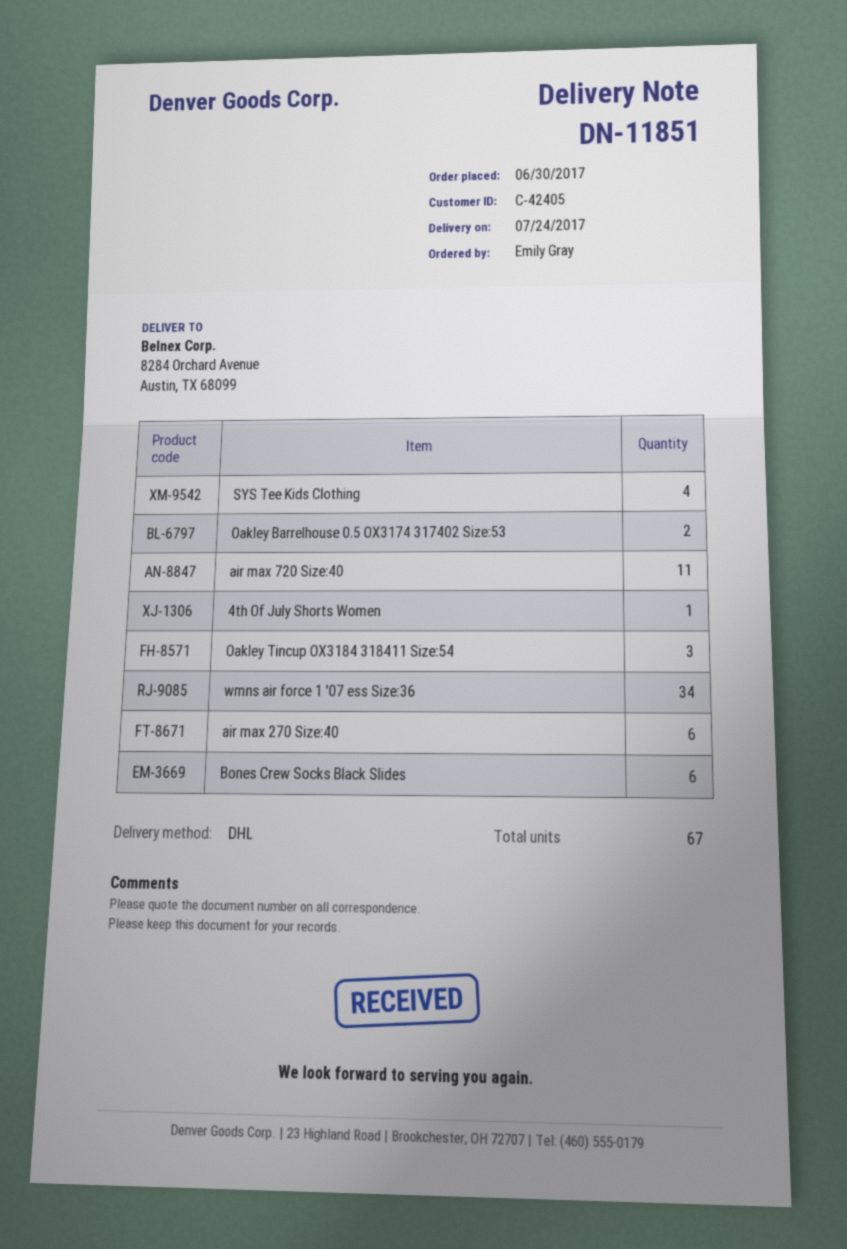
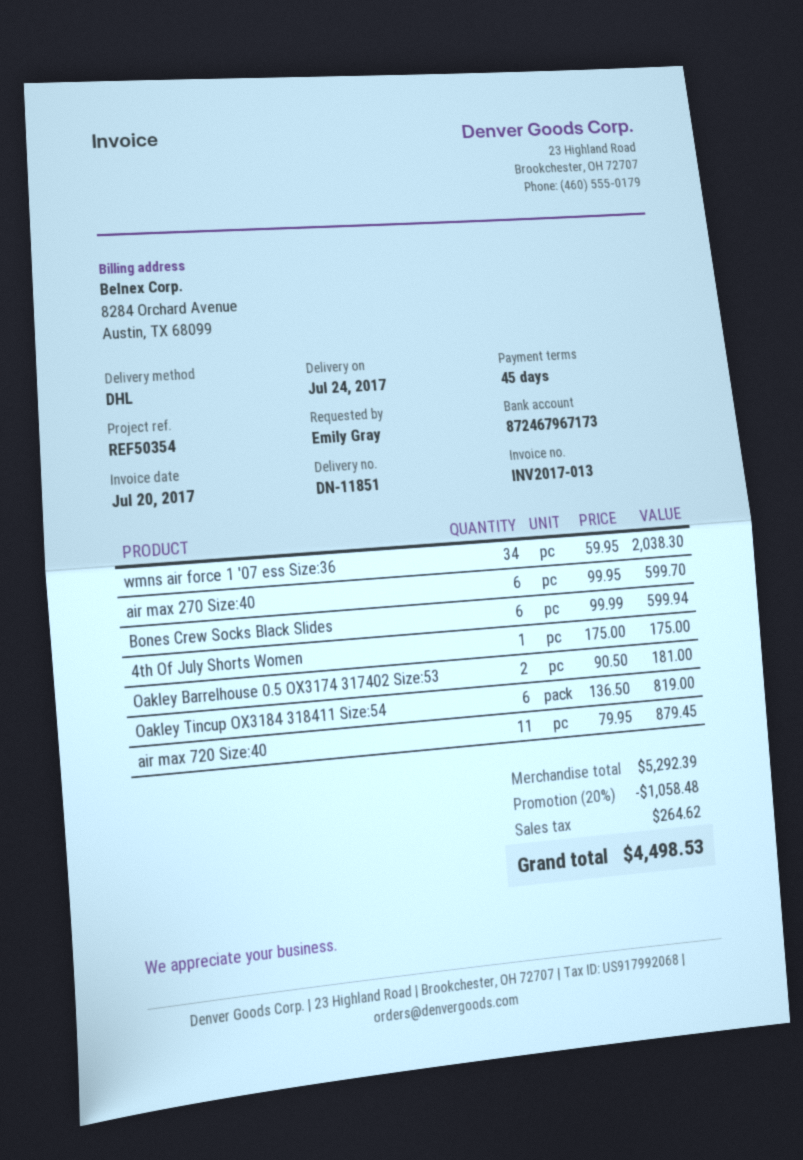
SYS Tee Kids Clothing: 4 -> none
Oakley Tincup OX3184 318411 Size:54: 3 -> 6

